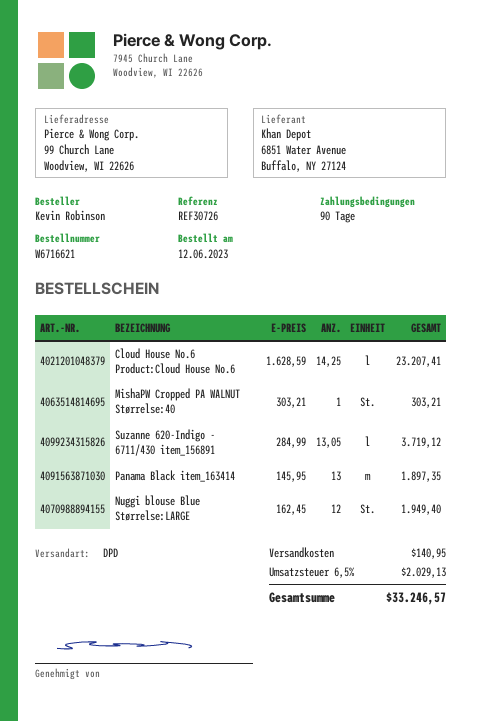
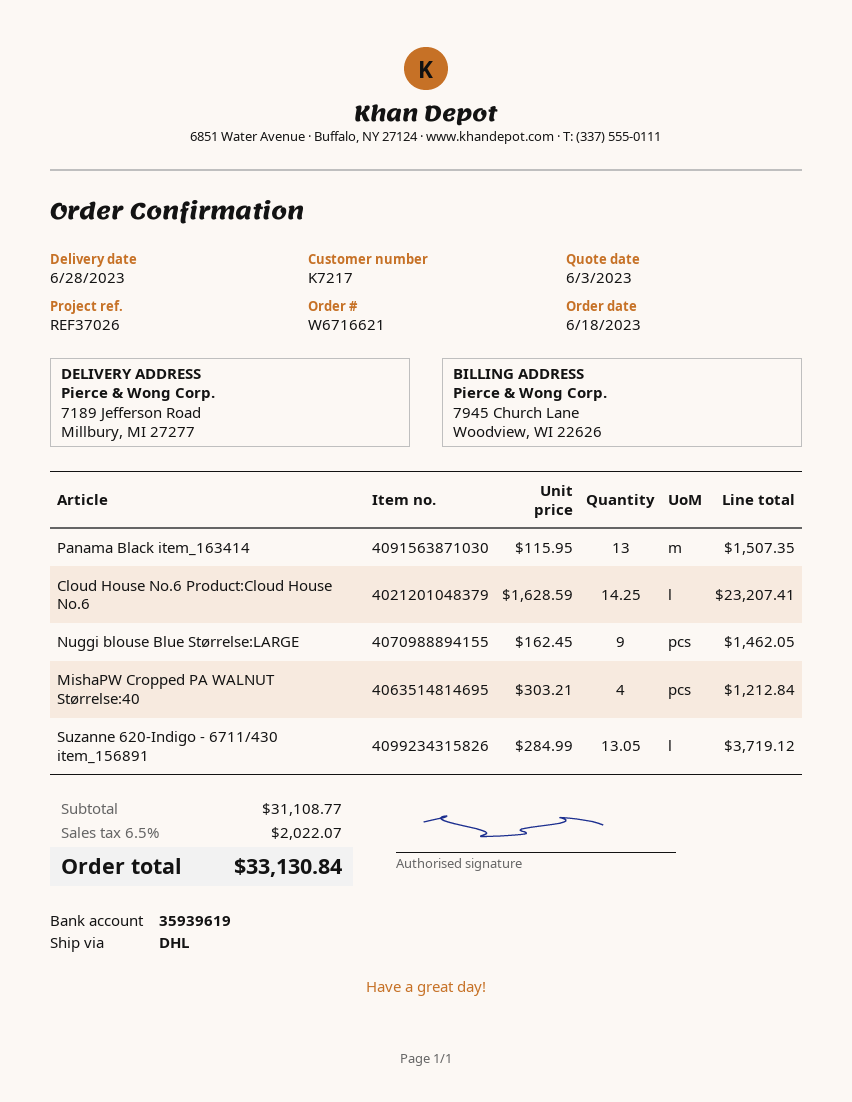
order date: 2023-06-12 -> 2023-06-18
reference: REF30726 -> REF37026
shipping method: DPD -> DHL
ship to: 99 Church Lane, Woodview, WI 22626 -> 7189 Jefferson Road, Millbury, MI 27277
MishaPW Cropped PA WALNUT Størrelse:40: 1 x 303.21 = 303.21 -> 4 x 303.21 = 1212.84
Panama Black item_163414: 13 x 145.95 = 1897.35 -> 13 x 115.95 = 1507.35
Nuggi blouse Blue Størrelse:LARGE: 12 x 162.45 = 1949.40 -> 9 x 162.45 = 1462.05
shipping: 140.95 -> none
tax: 6.5% = 2029.13 -> 6.5% = 2022.07
total: 33246.57 -> 33130.84

